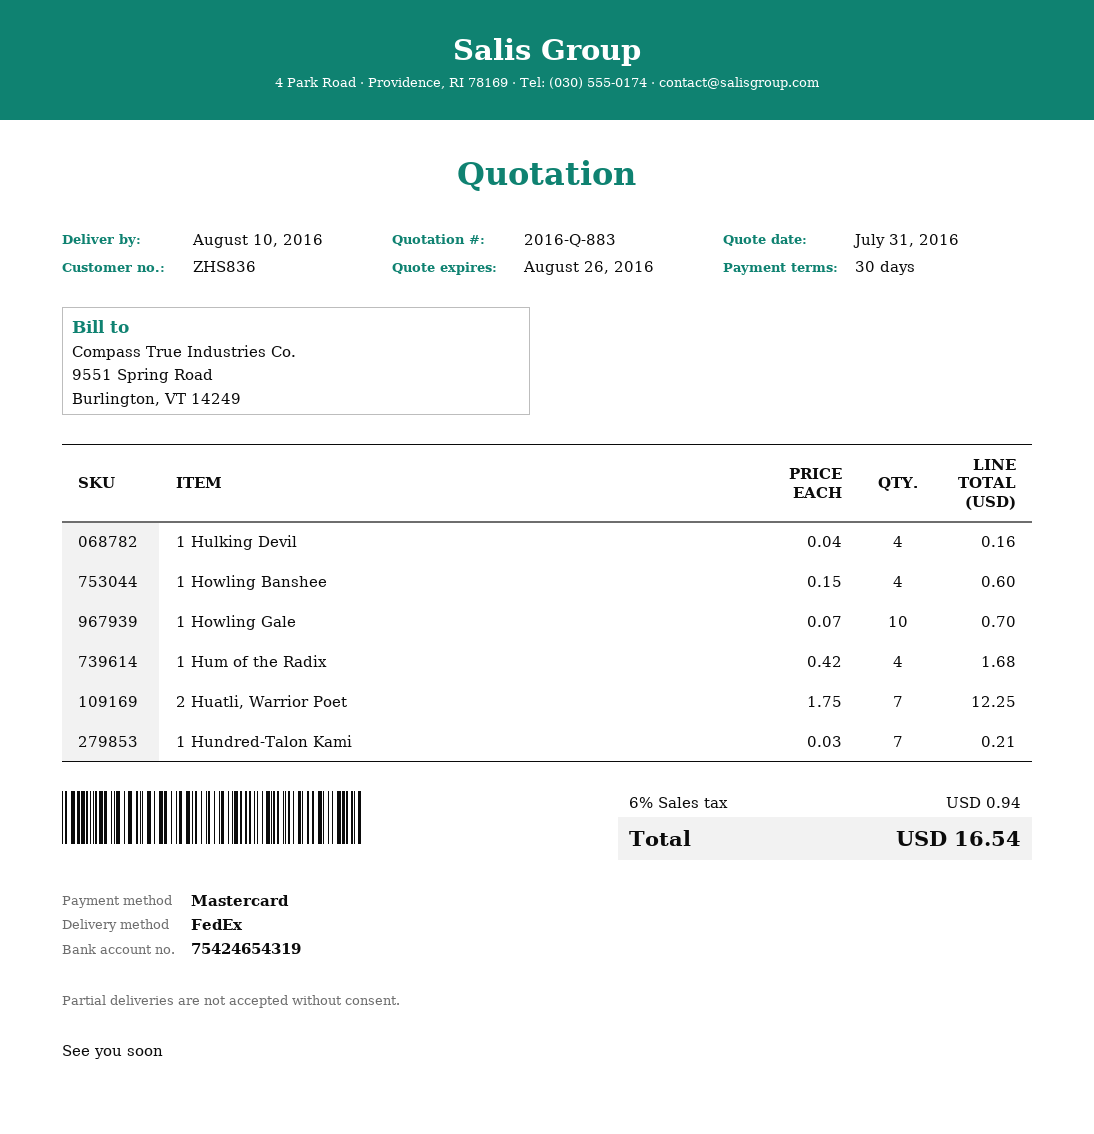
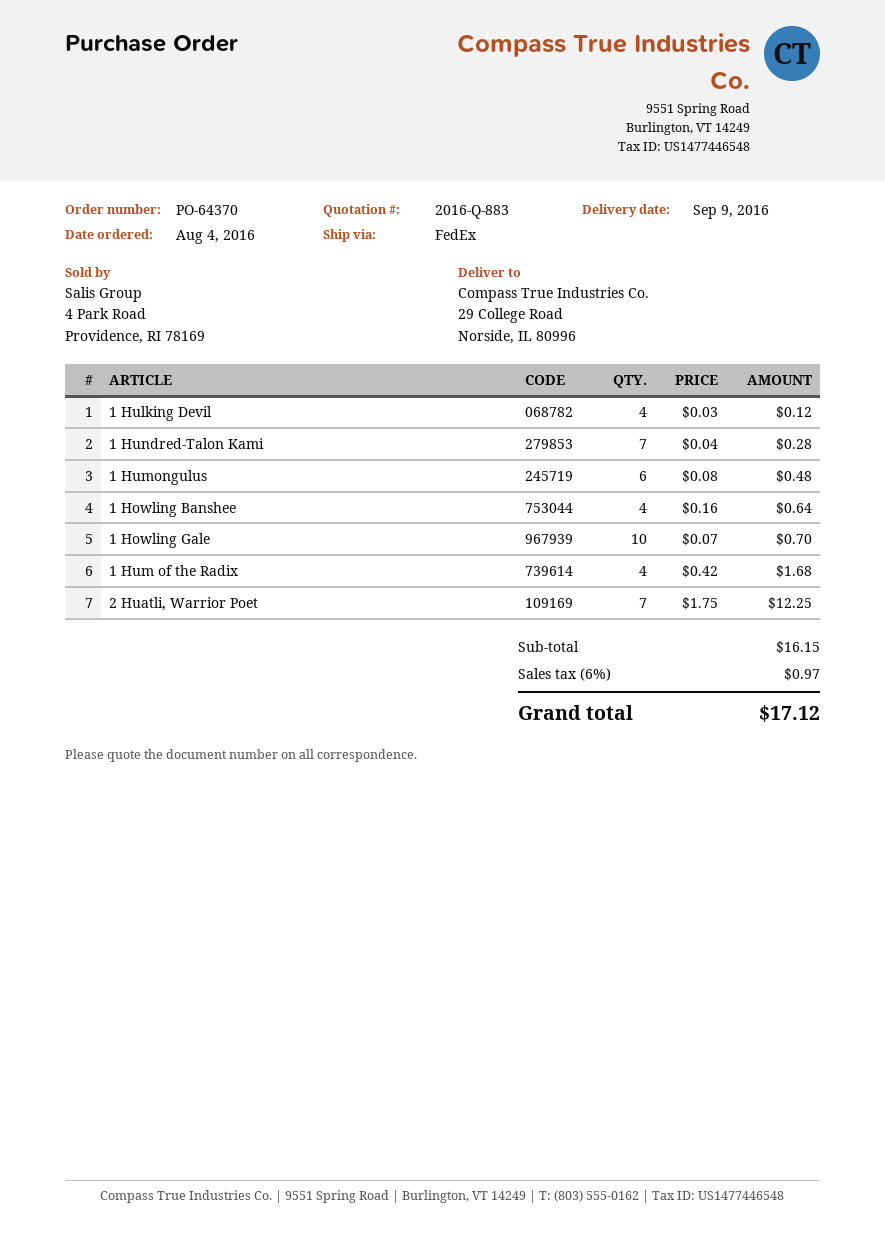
delivery date: 2016-08-10 -> 2016-09-09
1 Hulking Devil: 4 x 0.04 = 0.16 -> 4 x 0.03 = 0.12
1 Howling Banshee: 4 x 0.15 = 0.60 -> 4 x 0.16 = 0.64
1 Hundred-Talon Kami: 7 x 0.03 = 0.21 -> 7 x 0.04 = 0.28
1 Humongulus: none -> 6 x 0.08 = 0.48
tax: 6% = 0.94 -> 6% = 0.97
total: 16.54 -> 17.12

